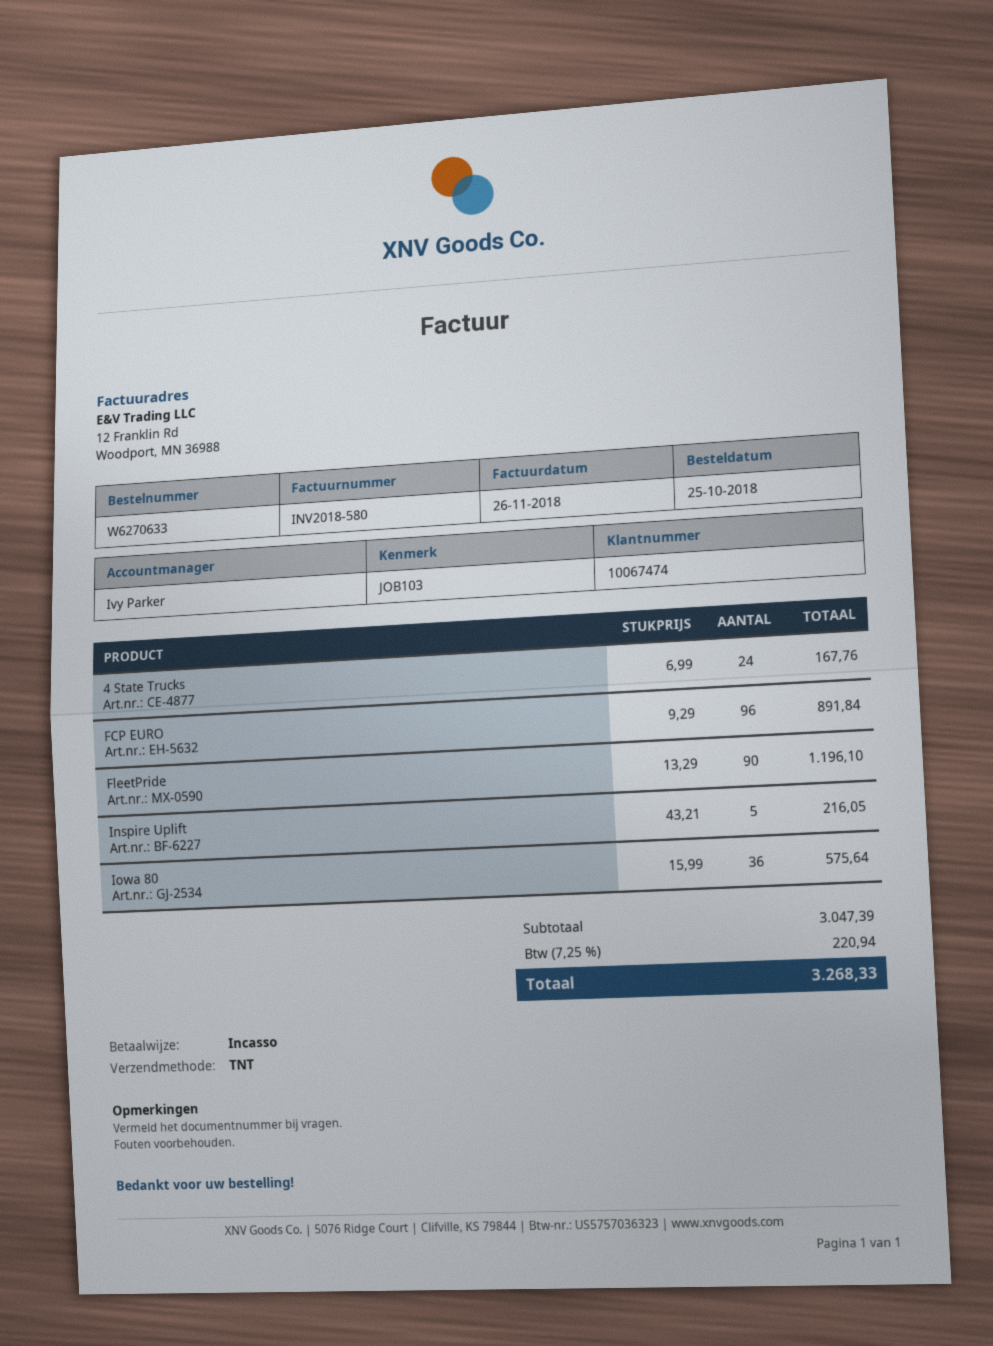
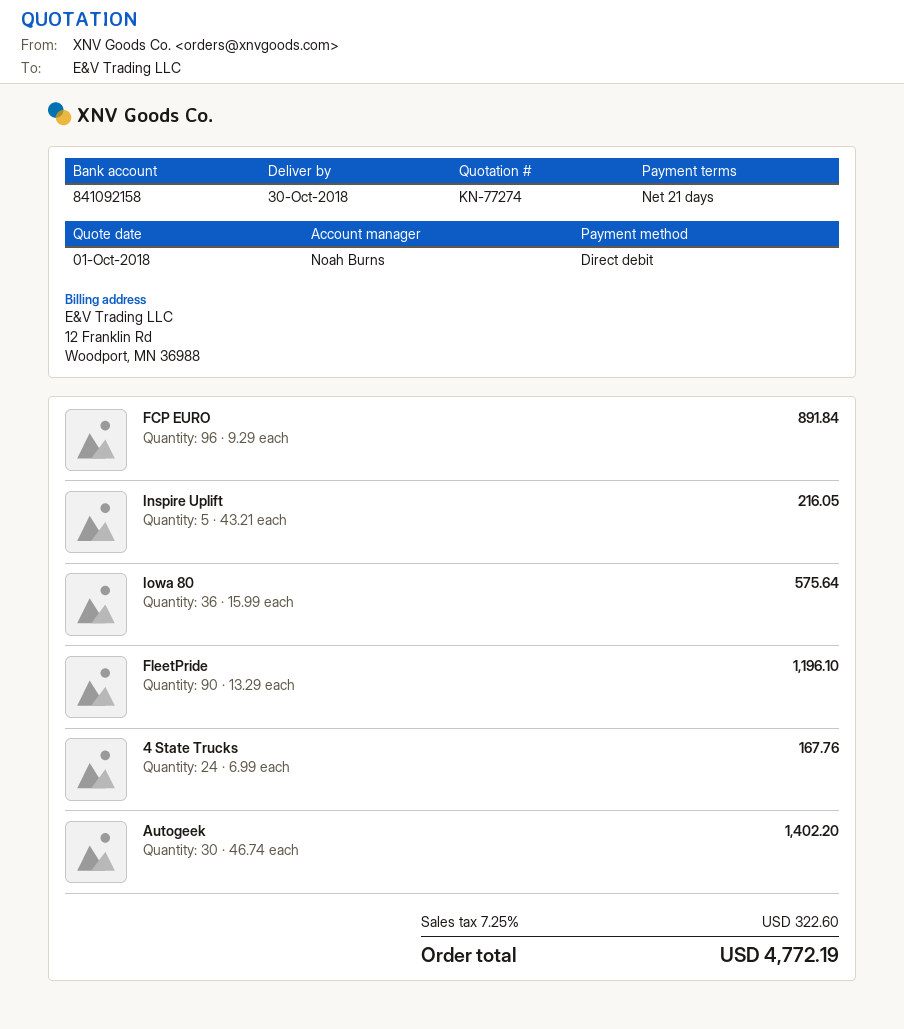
sales rep: Ivy Parker -> Noah Burns
Autogeek: none -> 30 x 46.74 = 1402.20
tax: 7.25% = 220.94 -> 7.25% = 322.60
total: 3268.33 -> 4772.19

